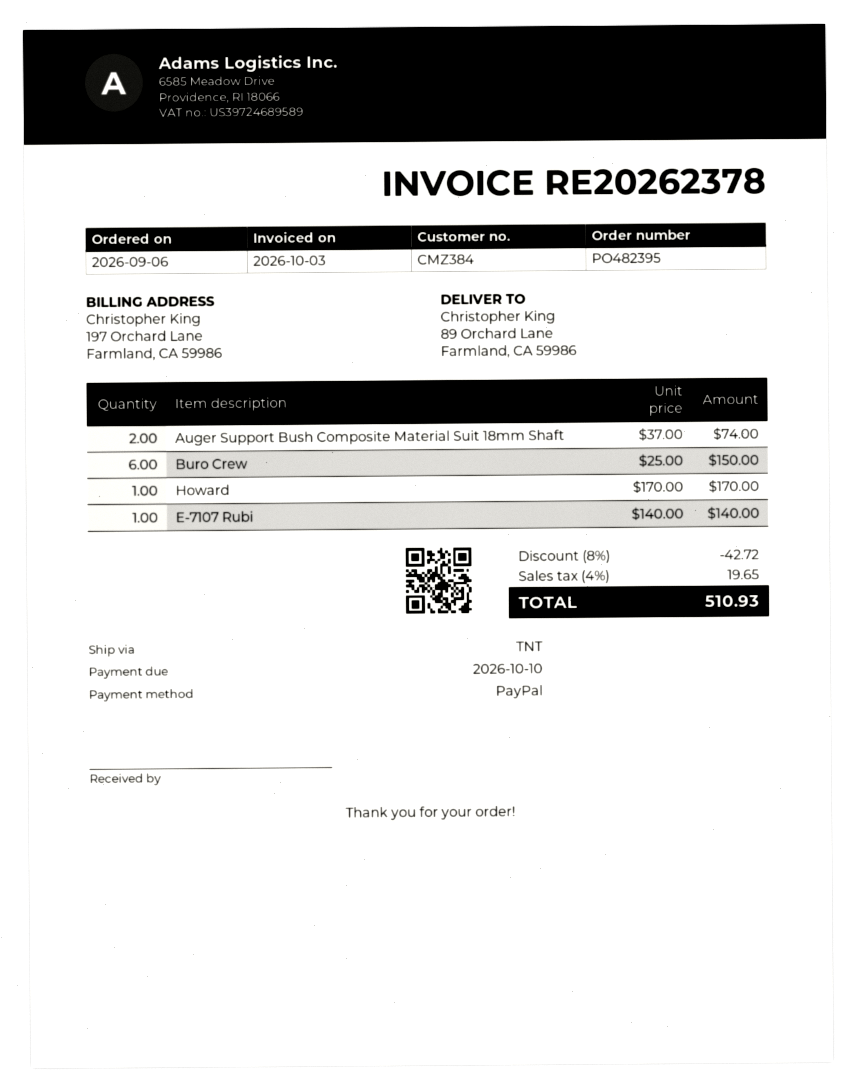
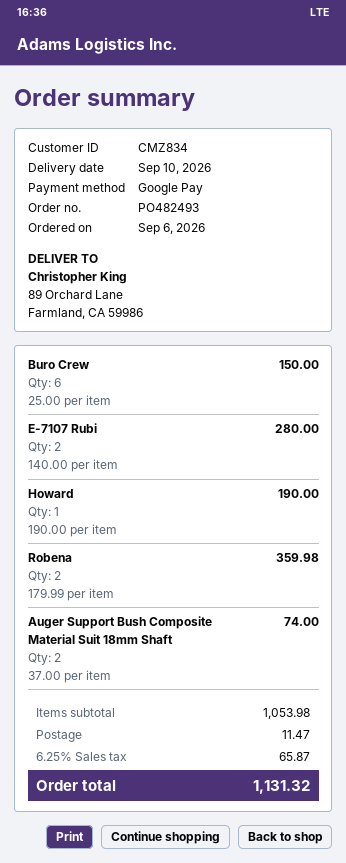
order number: PO482395 -> PO482493
customer number: CMZ384 -> CMZ834
payment method: PayPal -> Google Pay
Howard: 1 x 170.00 = 170.00 -> 1 x 190.00 = 190.00
E-7107 Rubi: 1 x 140.00 = 140.00 -> 2 x 140.00 = 280.00
Robena: none -> 2 x 179.99 = 359.98
discount: 8% = 42.72 -> none
shipping: none -> 11.47
tax: 4% = 19.65 -> 6.25% = 65.87
total: 510.93 -> 1131.32

